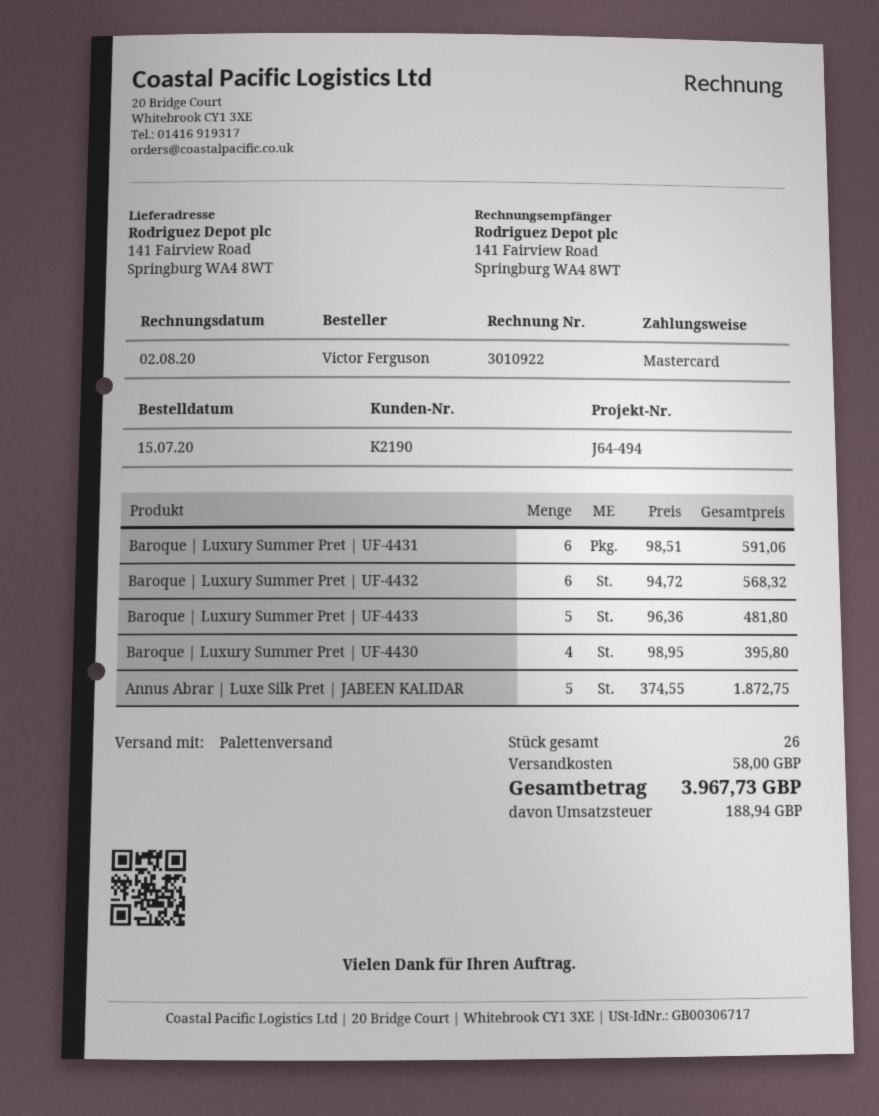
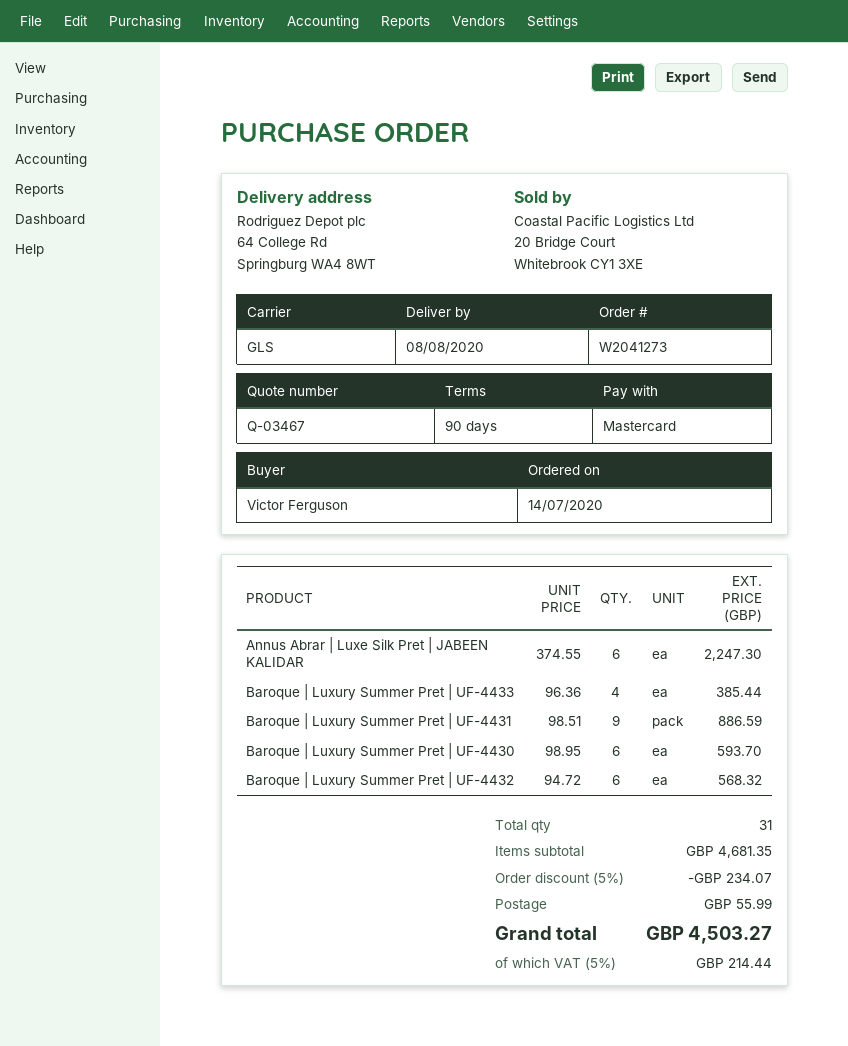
order date: 2020-07-15 -> 2020-07-14
shipping method: pallet freight -> GLS
ship to: 141 Fairview Road, Springburg WA4 8WT -> 64 College Rd, Springburg WA4 8WT
Baroque | Luxury Summer Pret | UF-4431: 6 x 98.51 = 591.06 -> 9 x 98.51 = 886.59
Baroque | Luxury Summer Pret | UF-4433: 5 x 96.36 = 481.80 -> 4 x 96.36 = 385.44
Baroque | Luxury Summer Pret | UF-4430: 4 x 98.95 = 395.80 -> 6 x 98.95 = 593.70
Annus Abrar | Luxe Silk Pret | JABEEN KALIDAR: 5 x 374.55 = 1872.75 -> 6 x 374.55 = 2247.30
total quantity: 26 -> 31
discount: none -> 5% = 234.07
shipping: 58.00 -> 55.99
tax: 188.94 -> 214.44
total: 3967.73 -> 4503.27

